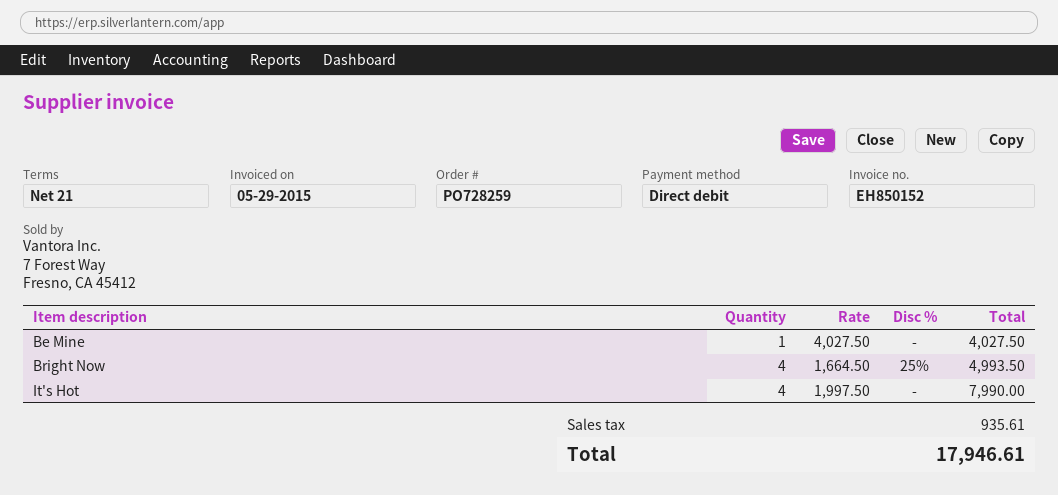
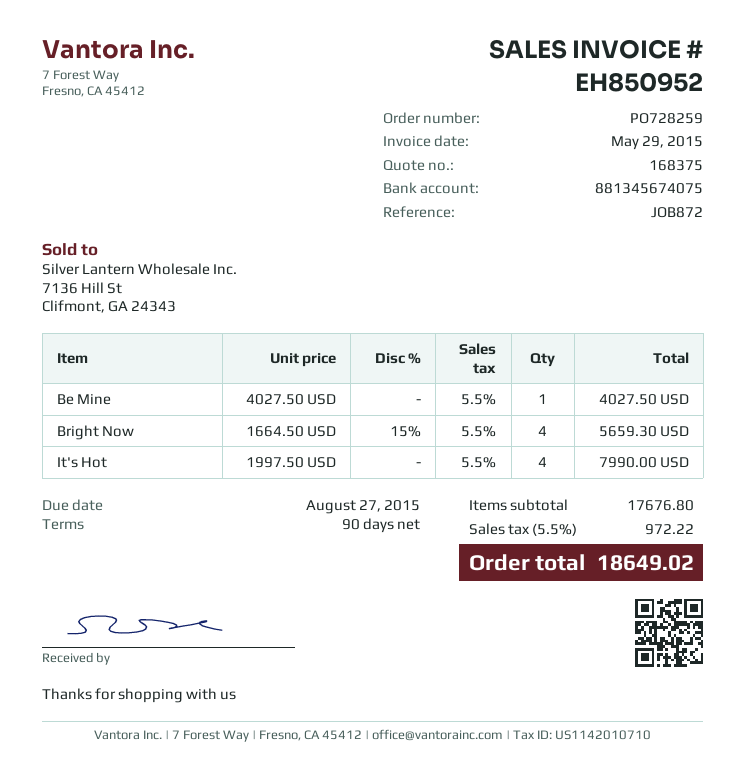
invoice number: EH850152 -> EH850952
payment terms: 21 days -> 90 days
Bright Now: 4 x 1664.50 - 25% = 4993.50 -> 4 x 1664.50 - 15% = 5659.30
tax: 935.61 -> 972.22
total: 17946.61 -> 18649.02

